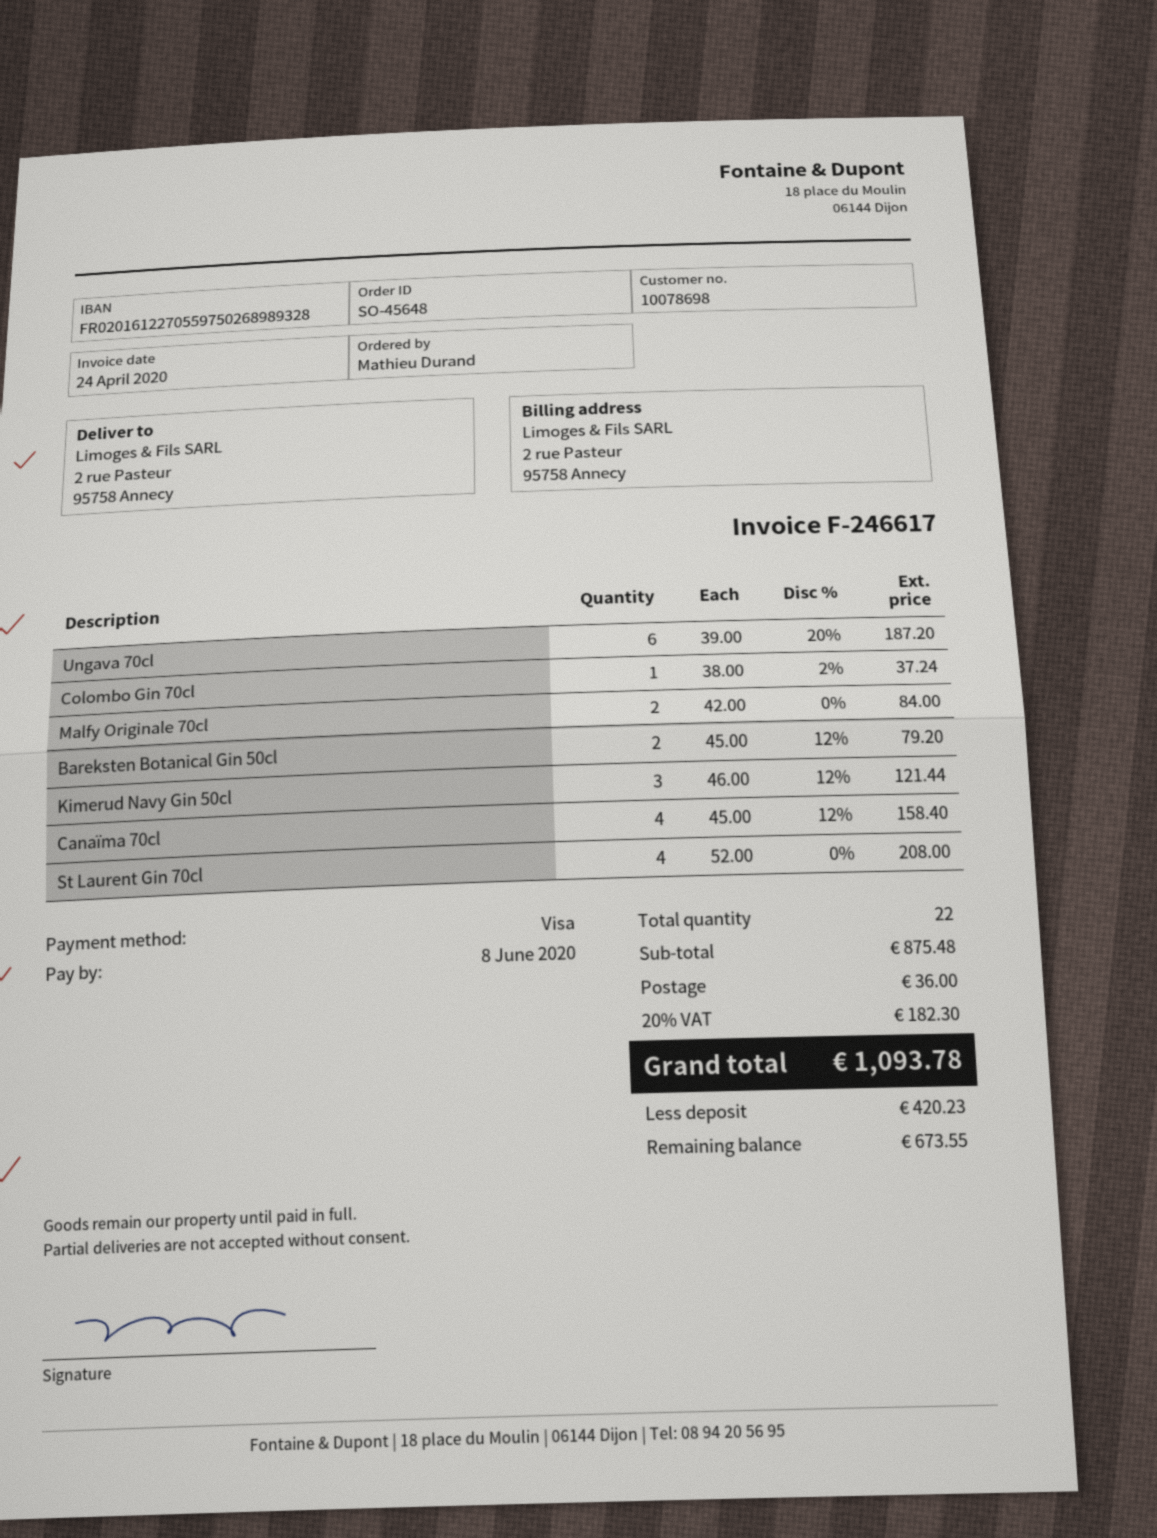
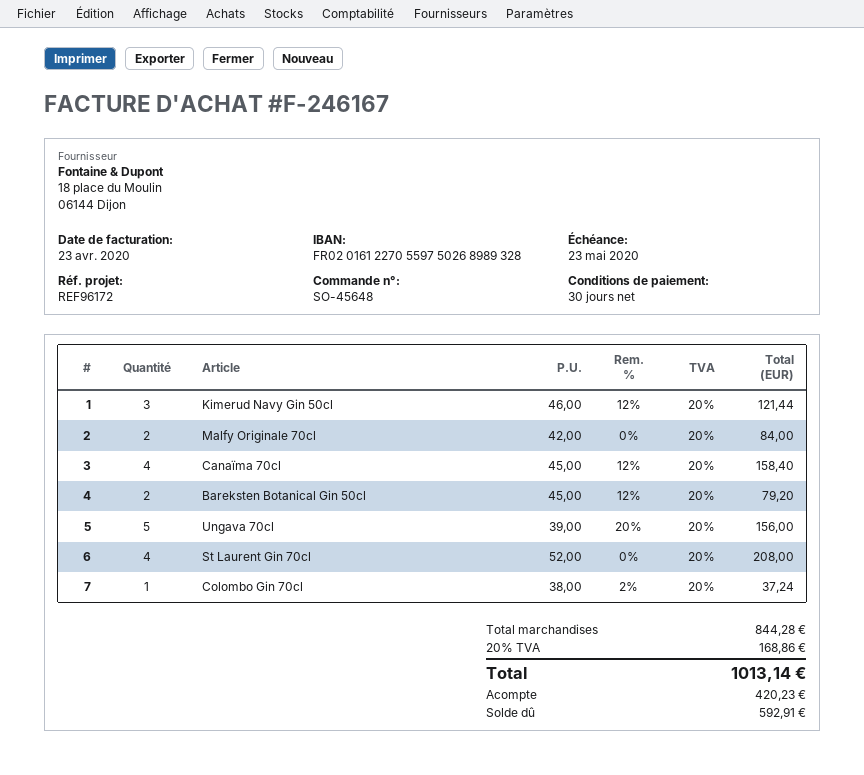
invoice number: F-246617 -> F-246167
invoice date: 2020-04-24 -> 2020-04-23
due date: 2020-06-08 -> 2020-05-23
Ungava 70cl: 6 x 39.00 - 20% = 187.20 -> 5 x 39.00 - 20% = 156.00
subtotal: 875.48 -> 844.28
shipping: 36.00 -> none
tax: 20% = 182.30 -> 20% = 168.86
total: 1093.78 -> 1013.14
balance: 673.55 -> 592.91

